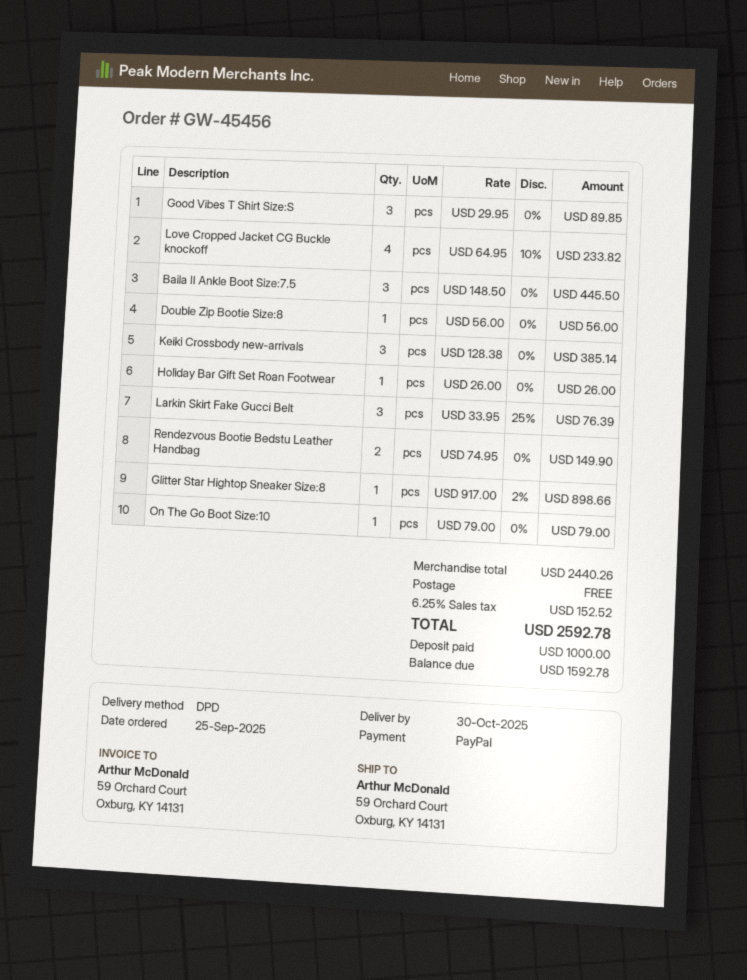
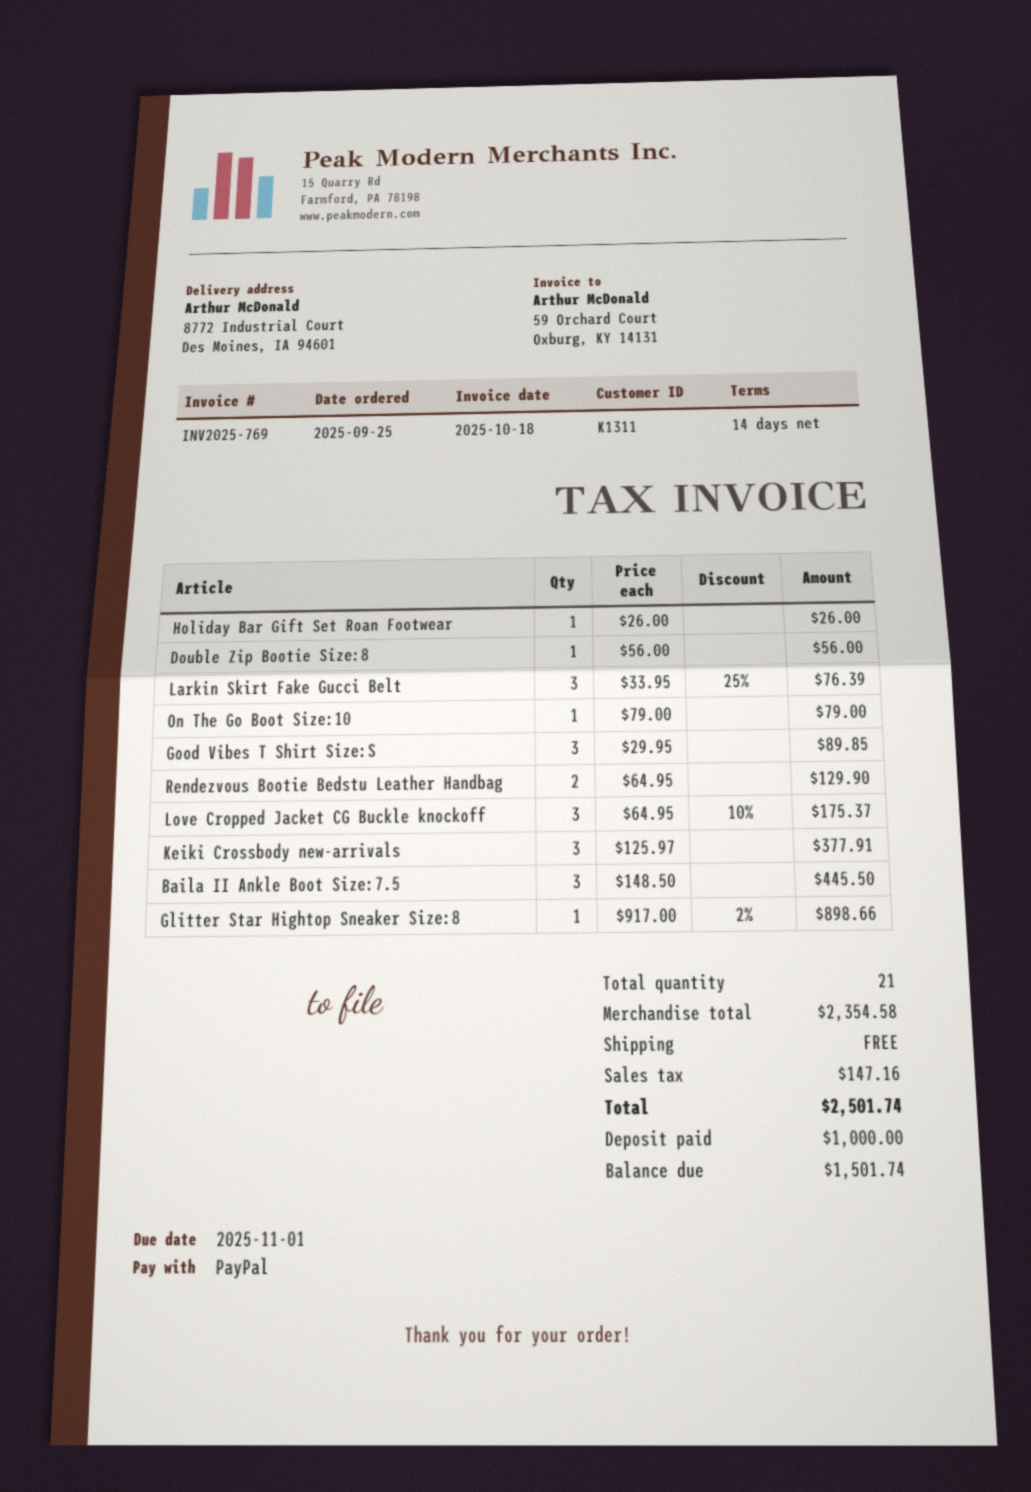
ship to: 59 Orchard Court, Oxburg, KY 14131 -> 8772 Industrial Court, Des Moines, IA 94601
Love Cropped Jacket CG Buckle knockoff: 4 x 64.95 - 10% = 233.82 -> 3 x 64.95 - 10% = 175.37
Keiki Crossbody new-arrivals: 3 x 128.38 = 385.14 -> 3 x 125.97 = 377.91
Rendezvous Bootie Bedstu Leather Handbag: 2 x 74.95 = 149.90 -> 2 x 64.95 = 129.90
subtotal: 2440.26 -> 2354.58
tax: 152.52 -> 147.16
total: 2592.78 -> 2501.74
balance: 1592.78 -> 1501.74

